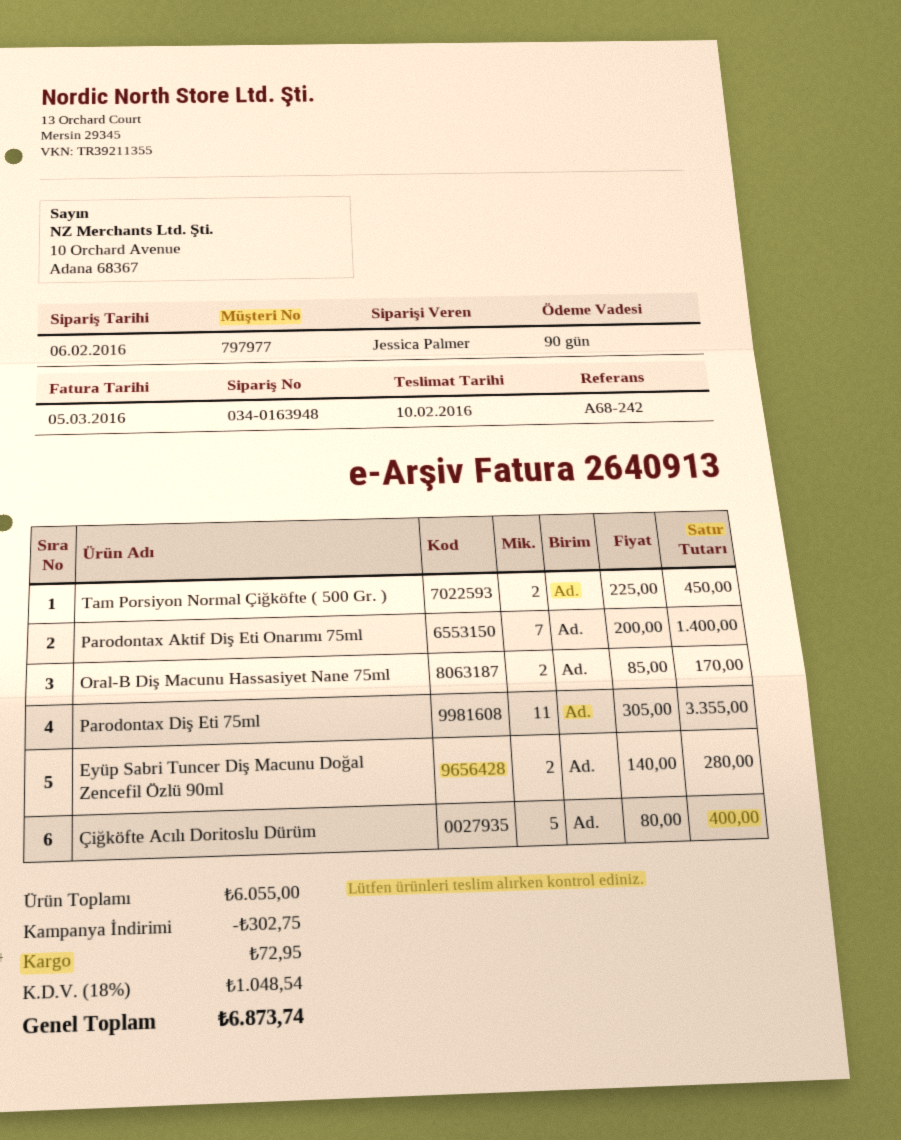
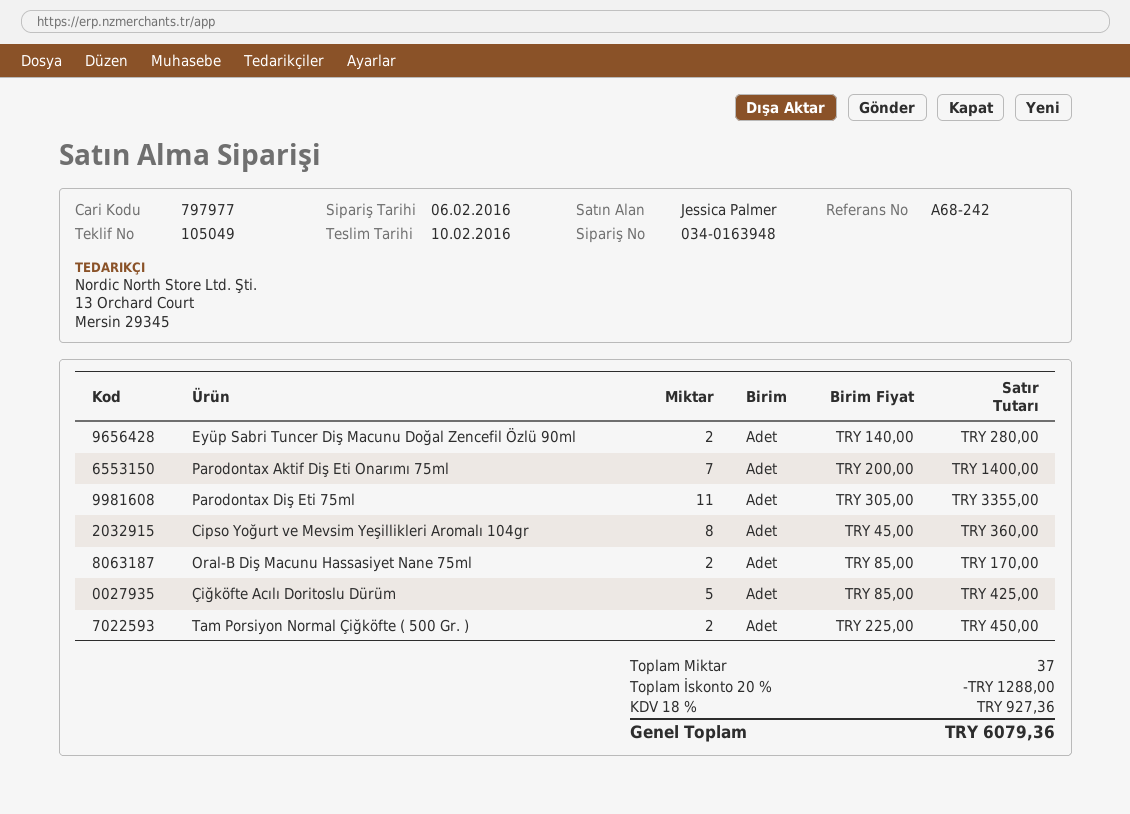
Çiğköfte Acılı Doritoslu Dürüm: 5 x 80.00 = 400.00 -> 5 x 85.00 = 425.00
Cipso Yoğurt ve Mevsim Yeşillikleri Aromalı 104gr: none -> 8 x 45.00 = 360.00
discount: 302.75 -> 1288.00
shipping: 72.95 -> none
tax: 18% = 1048.54 -> 18% = 927.36
total: 6873.74 -> 6079.36

